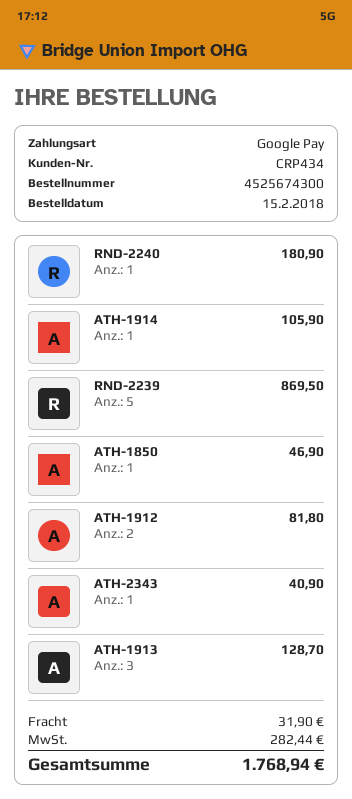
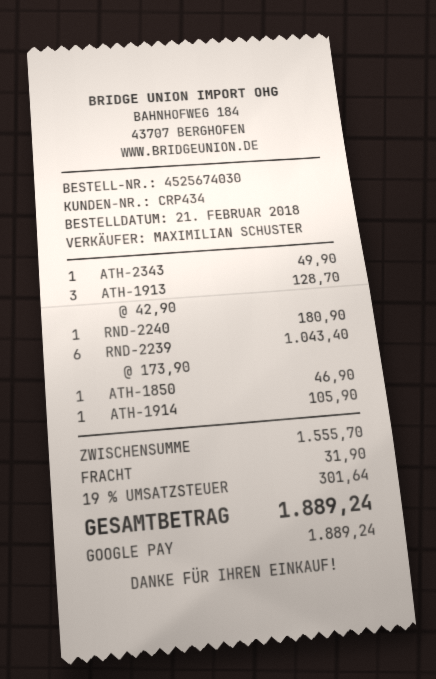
order number: 4525674300 -> 4525674030
order date: 2018-02-15 -> 2018-02-21
RND-2239: 5 for 869.50 -> 6 for 1043.40
ATH-1912: 2 for 81.80 -> none
ATH-2343: 1 for 40.90 -> 1 for 49.90
tax: 282.44 -> 301.64
total: 1768.94 -> 1889.24

